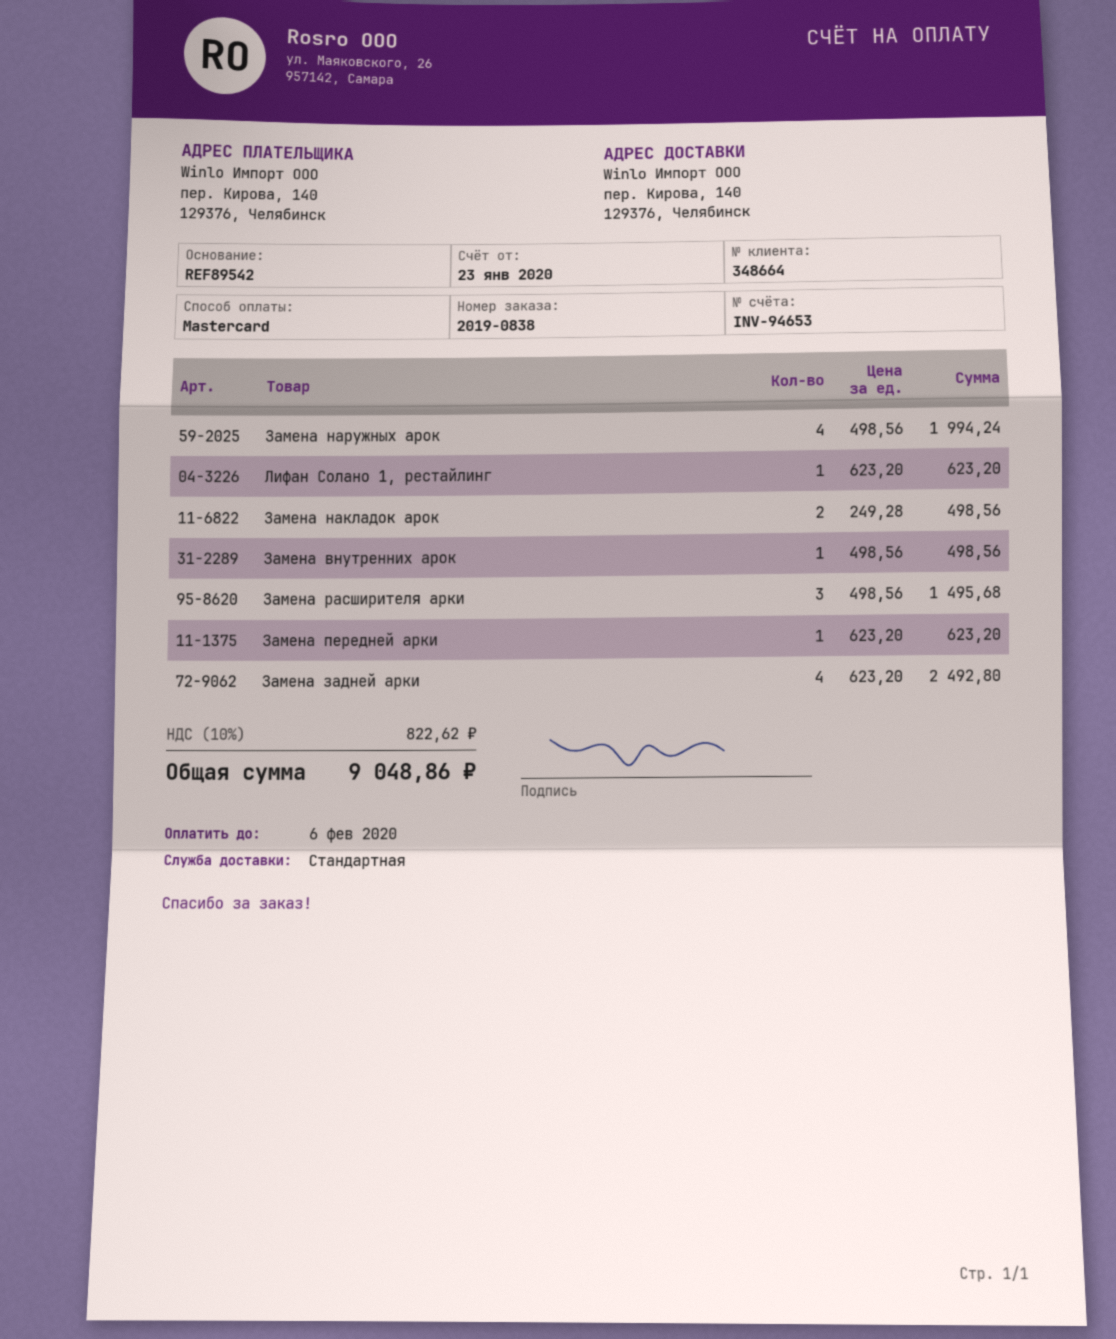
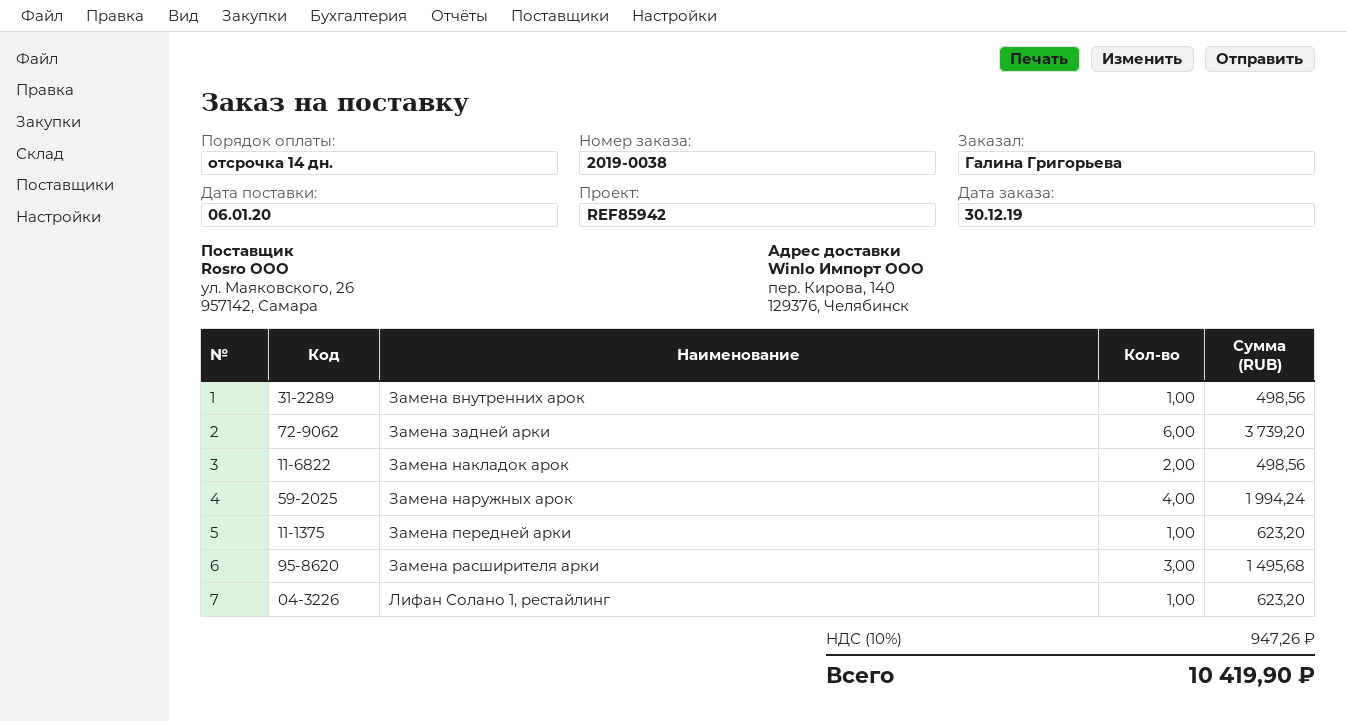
order number: 2019-0838 -> 2019-0038
reference: REF89542 -> REF85942
Замена задней арки: 4 for 2492.80 -> 6 for 3739.20
tax: 10% = 822.62 -> 10% = 947.26
total: 9048.86 -> 10419.90

